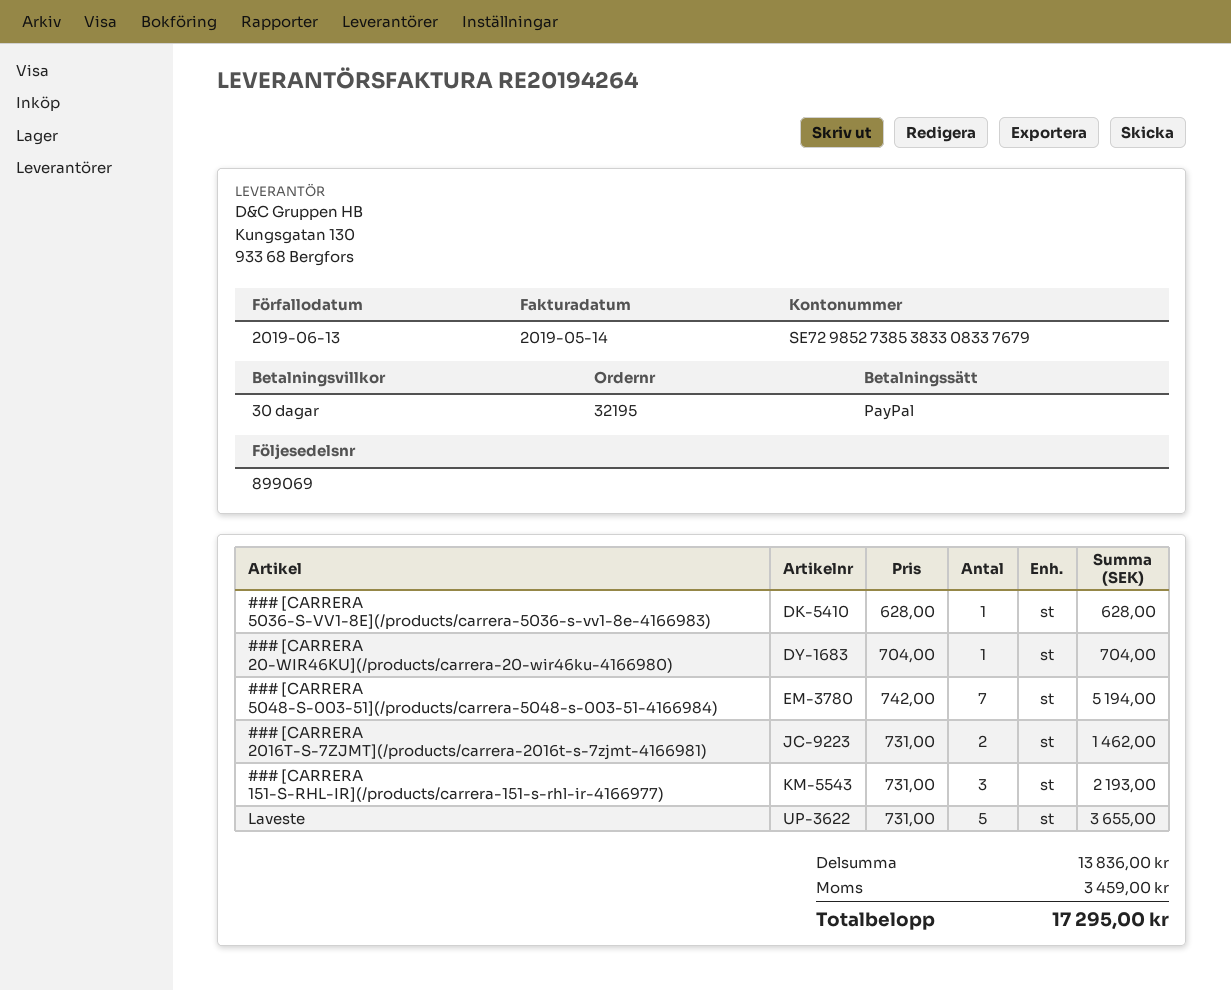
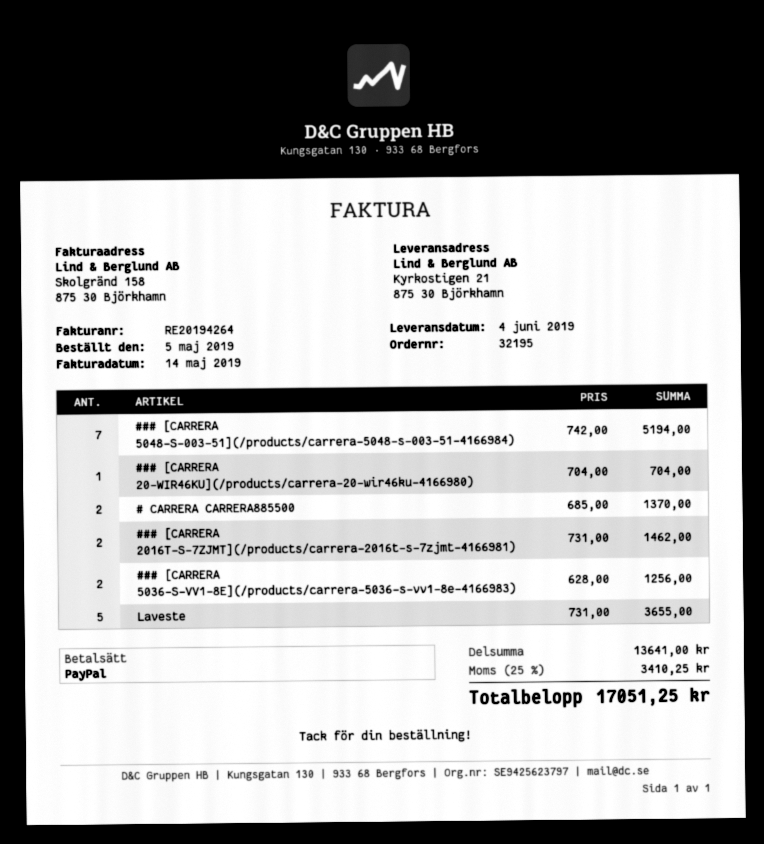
### [CARRERA 5036-S-VV1-8E](/products/carrera-5036-s-vv1-8e-4166983): 1 x 628.00 = 628.00 -> 2 x 628.00 = 1256.00
### [CARRERA 151-S-RHL-IR](/products/carrera-151-s-rhl-ir-4166977): 3 x 731.00 = 2193.00 -> none
# CARRERA CARRERA885500: none -> 2 x 685.00 = 1370.00
subtotal: 13836.00 -> 13641.00
tax: 3459.00 -> 3410.25
total: 17295.00 -> 17051.25

